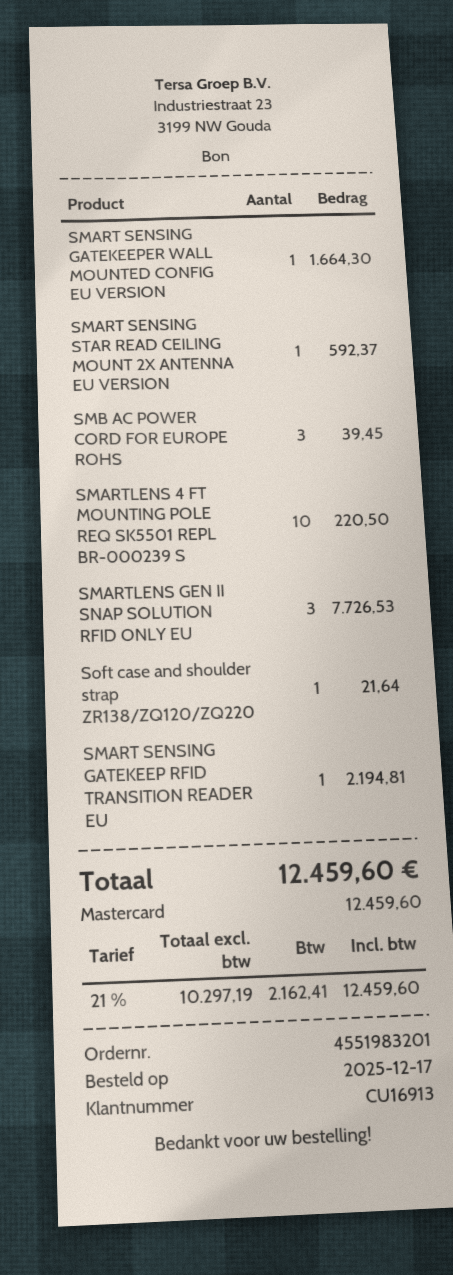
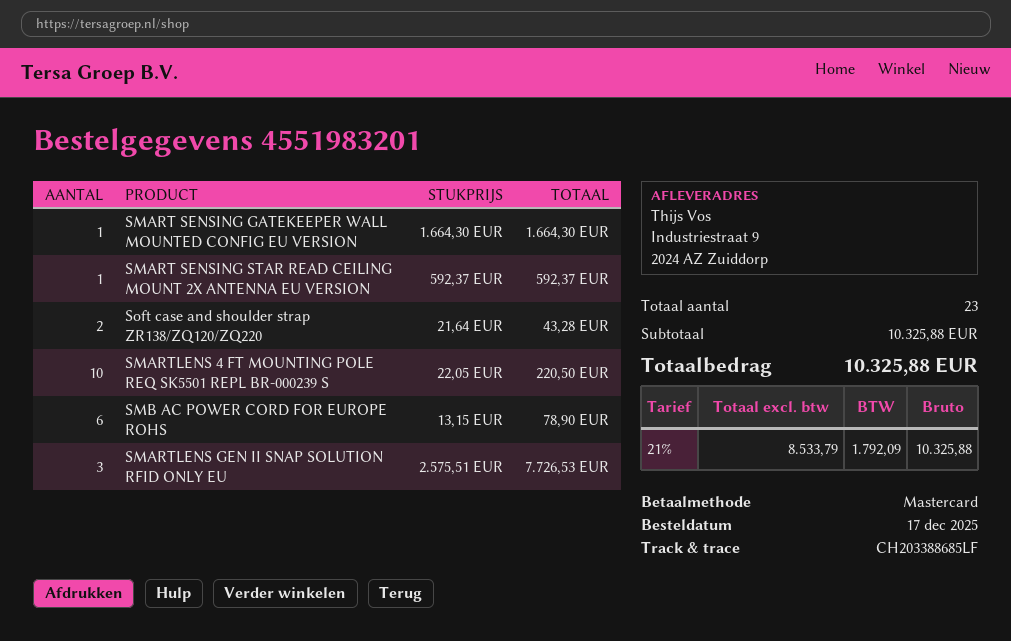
SMB AC POWER CORD FOR EUROPE ROHS: 3 for 39.45 -> 6 for 78.90
Soft case and shoulder strap ZR138/ZQ120/ZQ220: 1 for 21.64 -> 2 for 43.28
SMART SENSING GATEKEEP RFID TRANSITION READER EU: 1 for 2194.81 -> none
net: 10297.19 -> 8533.79
tax: 21% = 2162.41 -> 21% = 1792.09
total: 12459.60 -> 10325.88

